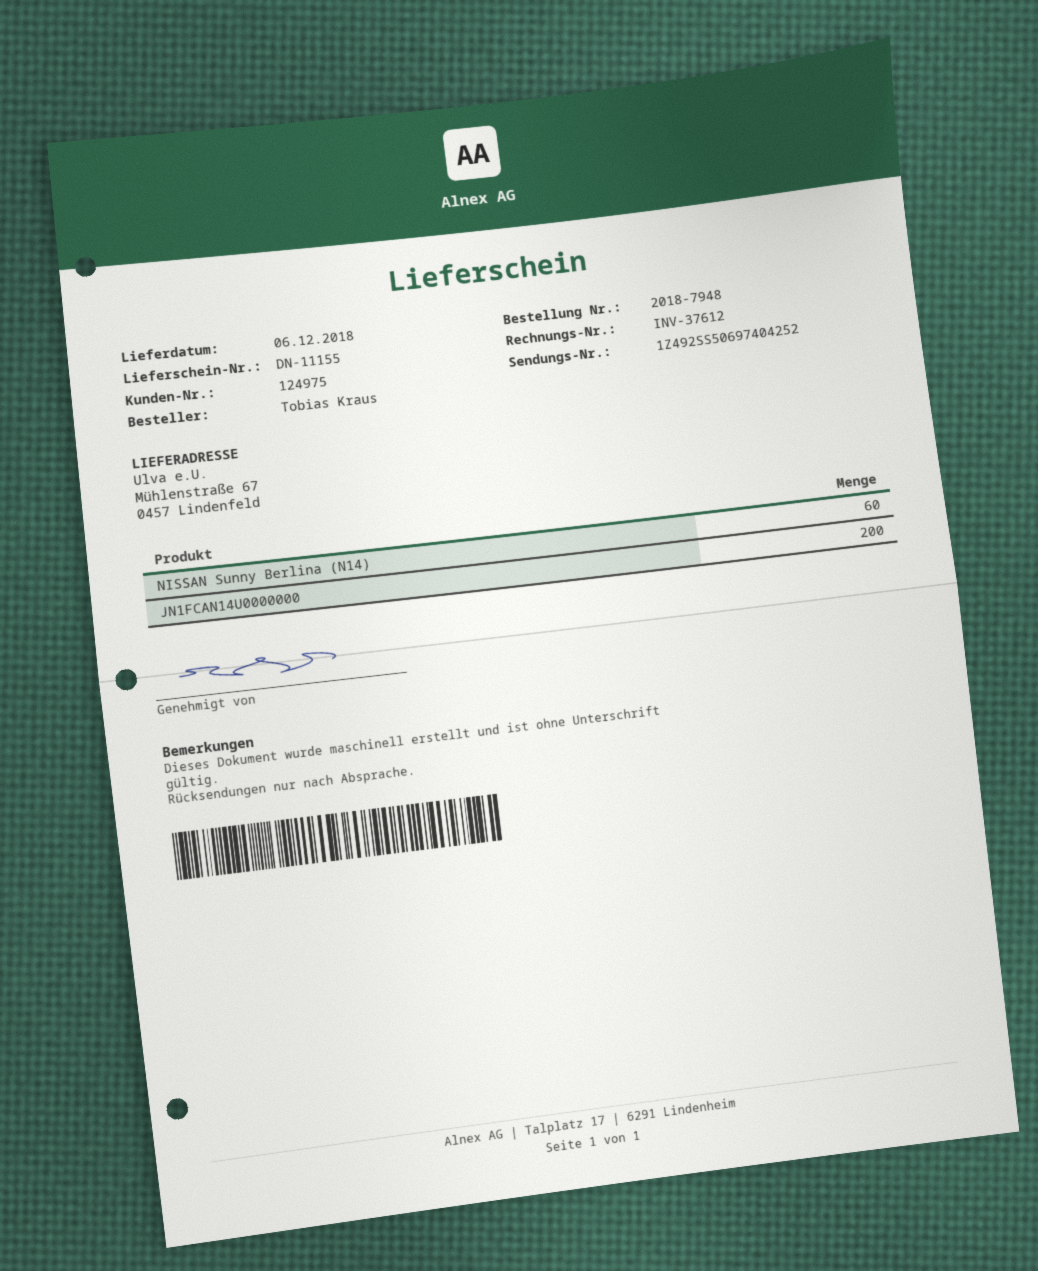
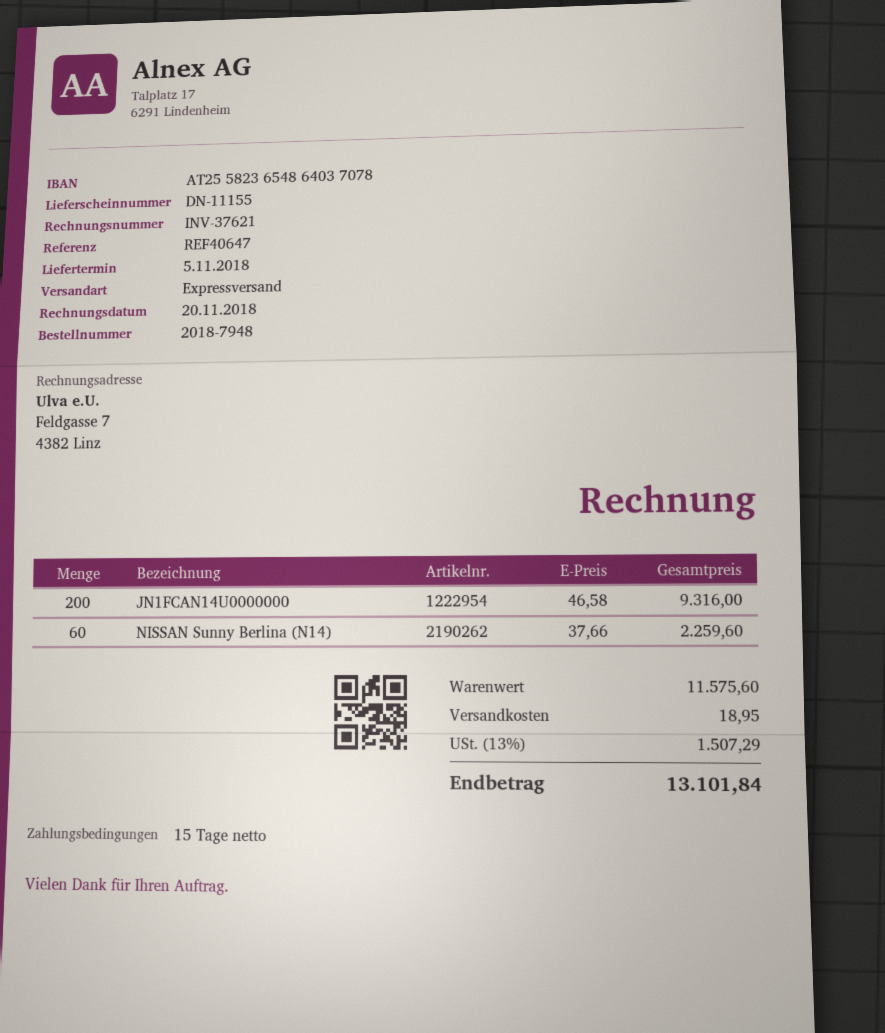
delivery date: 2018-12-06 -> 2018-11-05
invoice number: INV-37612 -> INV-37621

